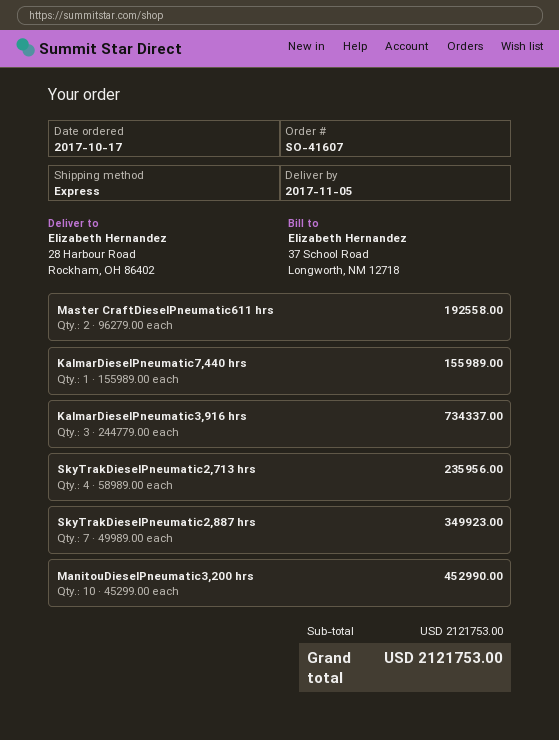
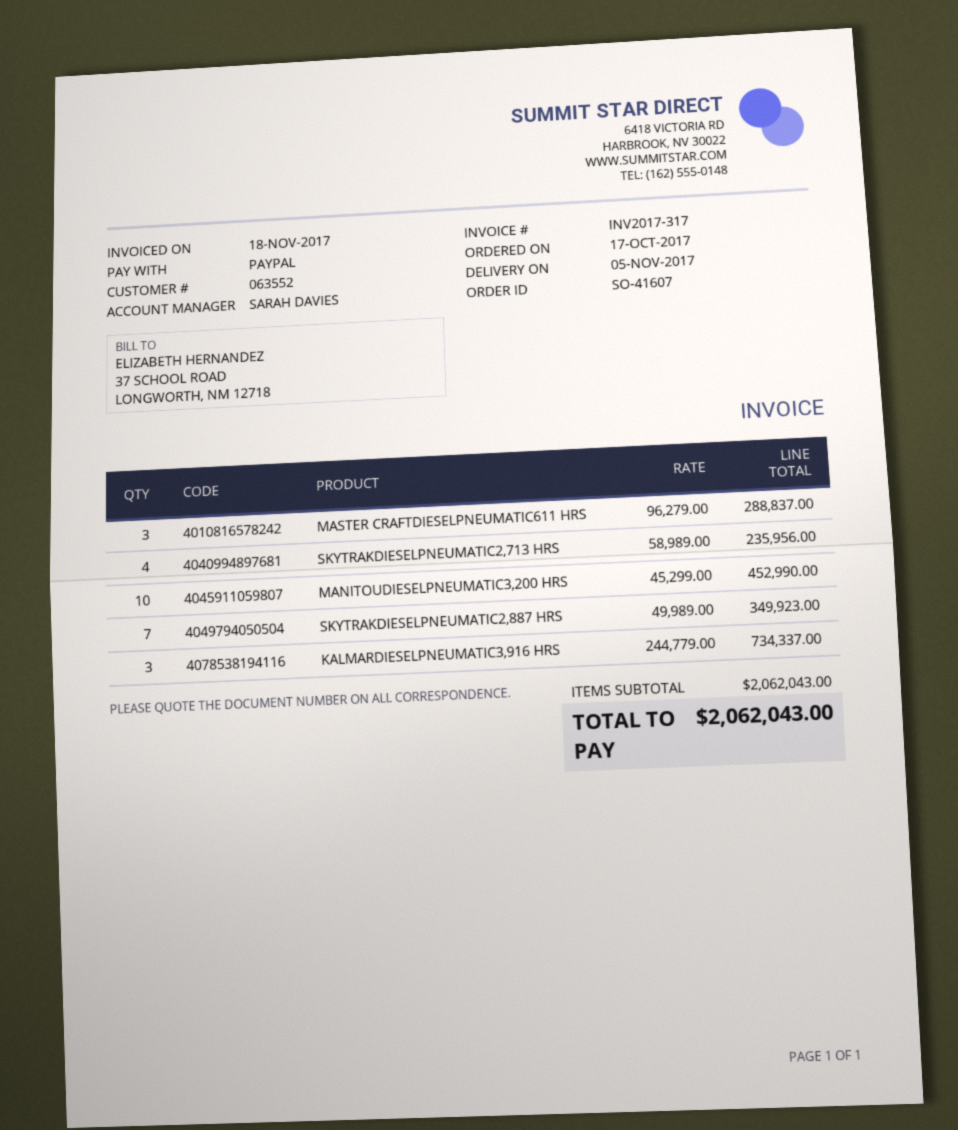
Master CraftDieselPneumatic611 hrs: 2 x 96279.00 = 192558.00 -> 3 x 96279.00 = 288837.00
KalmarDieselPneumatic7,440 hrs: 1 x 155989.00 = 155989.00 -> none
subtotal: 2121753.00 -> 2062043.00
total: 2121753.00 -> 2062043.00

